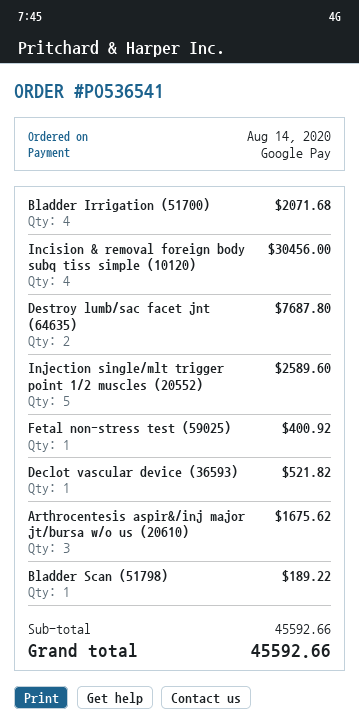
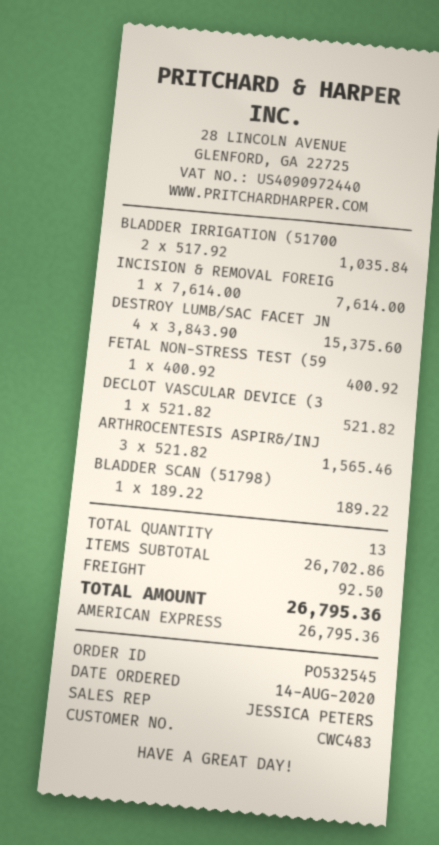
order number: PO536541 -> PO532545
payment method: Google Pay -> American Express
Bladder Irrigation (51700): 4 for 2071.68 -> 2 for 1035.84
Incision & removal foreign body subq tiss simple (10120): 4 for 30456.00 -> 1 for 7614.00
Destroy lumb/sac facet jnt (64635): 2 for 7687.80 -> 4 for 15375.60
Injection single/mlt trigger point 1/2 muscles (20552): 5 for 2589.60 -> none
Arthrocentesis aspir&/inj major jt/bursa w/o us (20610): 3 for 1675.62 -> 3 for 1565.46
subtotal: 45592.66 -> 26702.86
shipping: none -> 92.50
total: 45592.66 -> 26795.36

